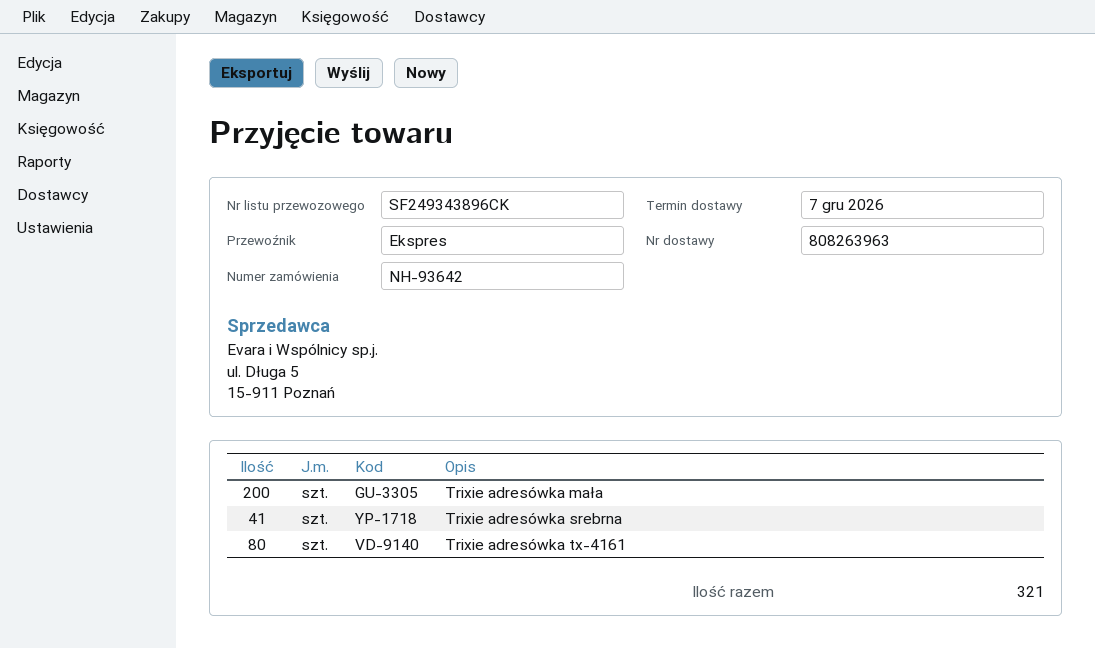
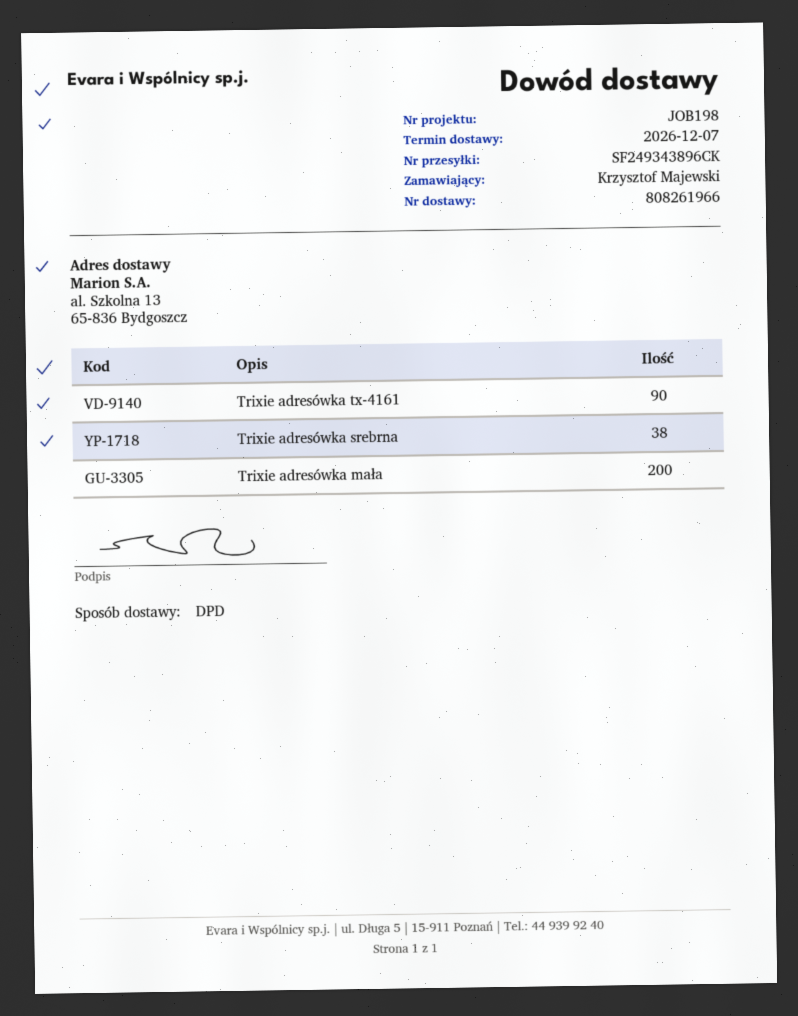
delivery note number: 808263963 -> 808261966
shipping method: express -> DPD
Trixie adresówka srebrna: 41 -> 38
Trixie adresówka tx-4161: 80 -> 90

